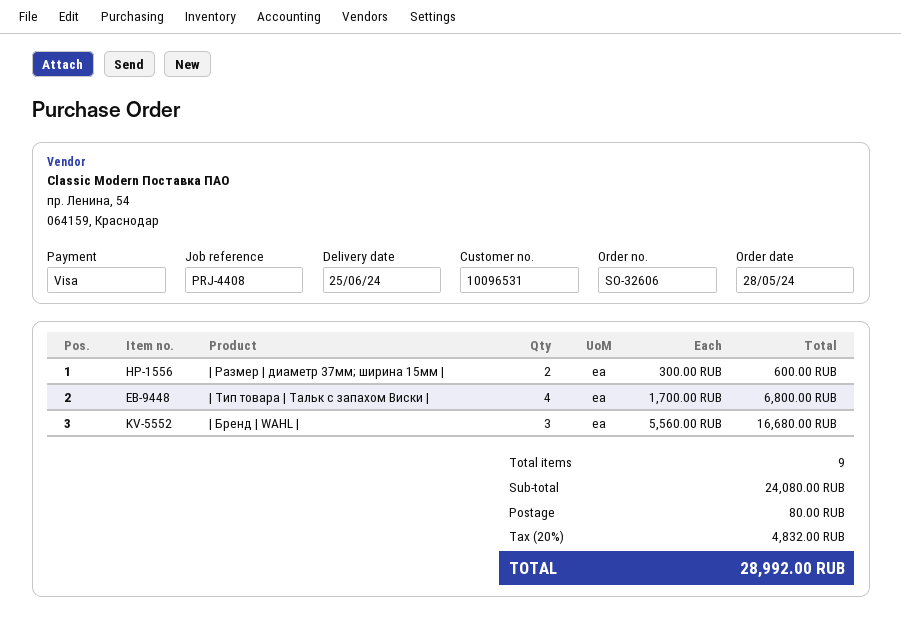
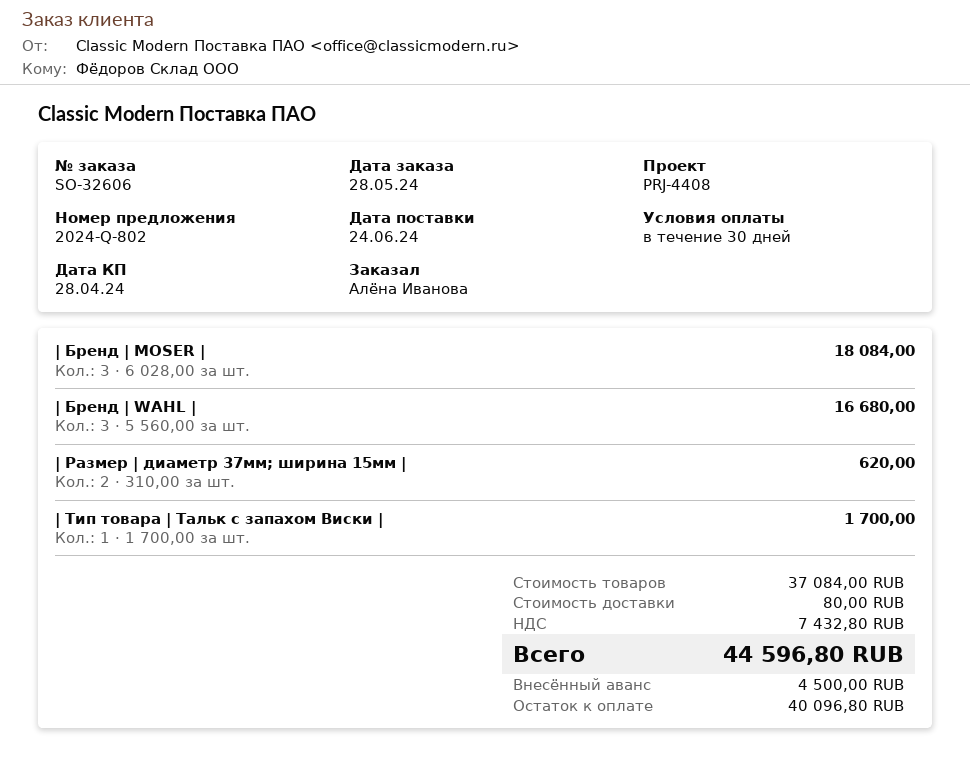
delivery date: 2024-06-25 -> 2024-06-24
| Размер | диаметр 37мм; ширина 15мм |: 2 x 300.00 = 600.00 -> 2 x 310.00 = 620.00
| Тип товара | Тальк с запахом Виски |: 4 x 1700.00 = 6800.00 -> 1 x 1700.00 = 1700.00
| Бренд | MOSER |: none -> 3 x 6028.00 = 18084.00
subtotal: 24080.00 -> 37084.00
tax: 4832.00 -> 7432.80
total: 28992.00 -> 44596.80

